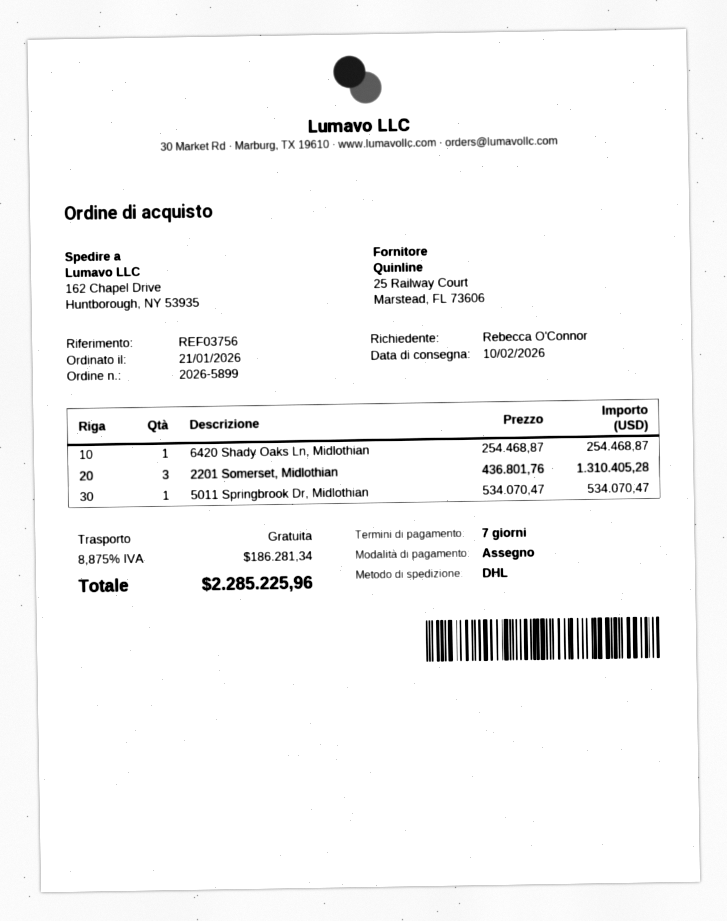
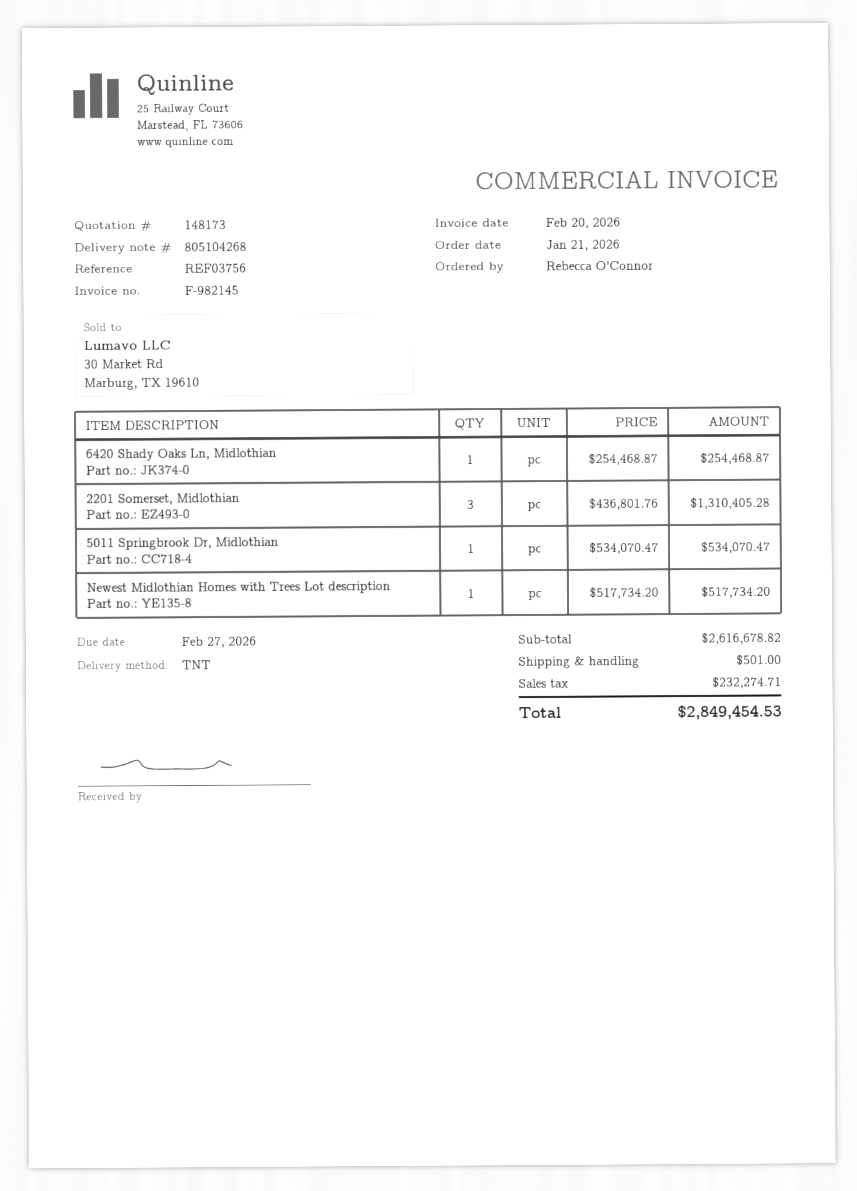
shipping method: DHL -> TNT
Newest Midlothian Homes with Trees Lot description: none -> 1 x 517734.20 = 517734.20
shipping: 0.00 -> 501.00
tax: 186281.34 -> 232274.71
total: 2285225.96 -> 2849454.53

